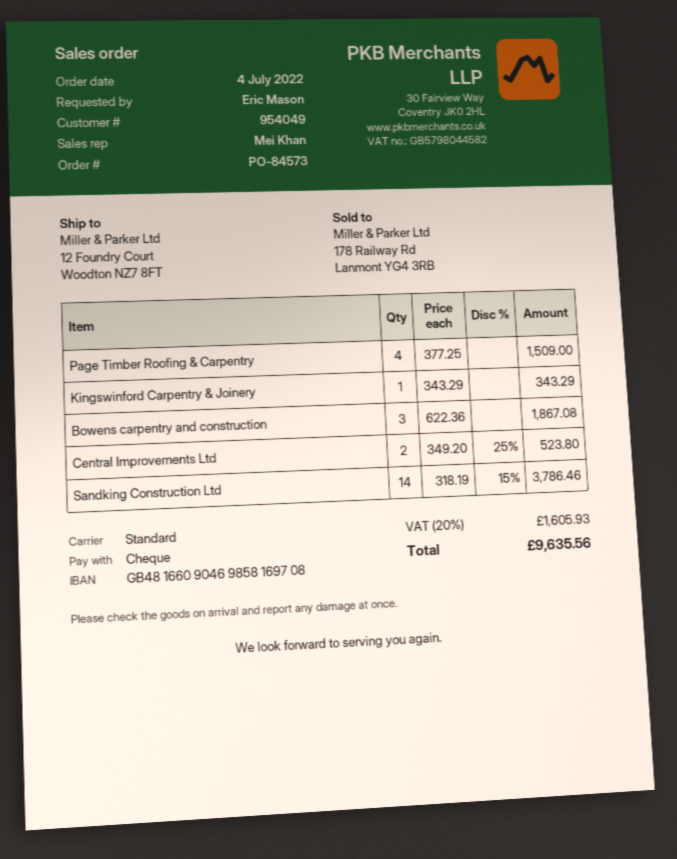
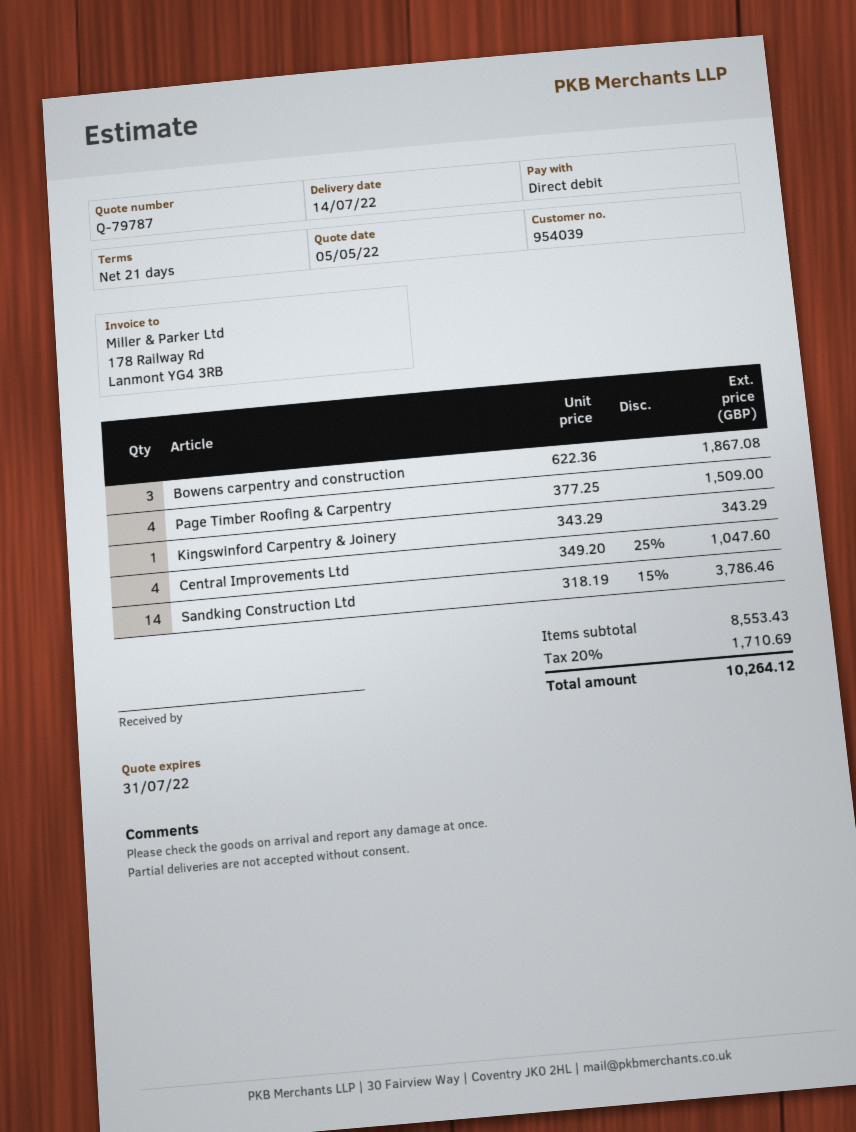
customer number: 954049 -> 954039
payment method: cheque -> direct debit
Central Improvements Ltd: 2 x 349.20 - 25% = 523.80 -> 4 x 349.20 - 25% = 1047.60
tax: 20% = 1605.93 -> 20% = 1710.69
total: 9635.56 -> 10264.12

